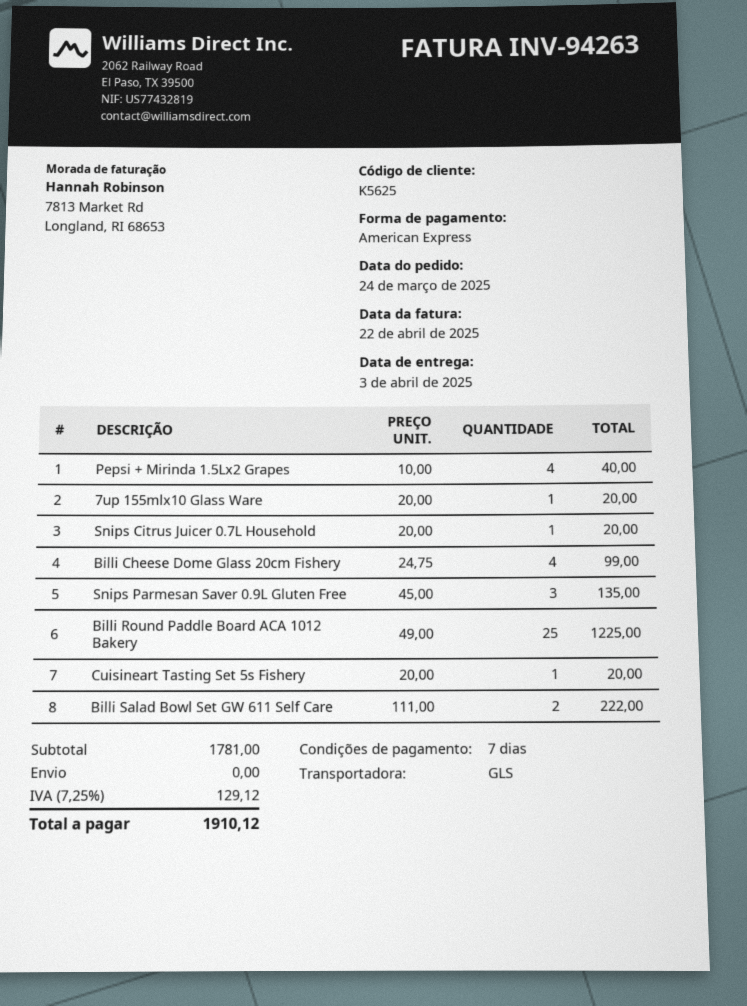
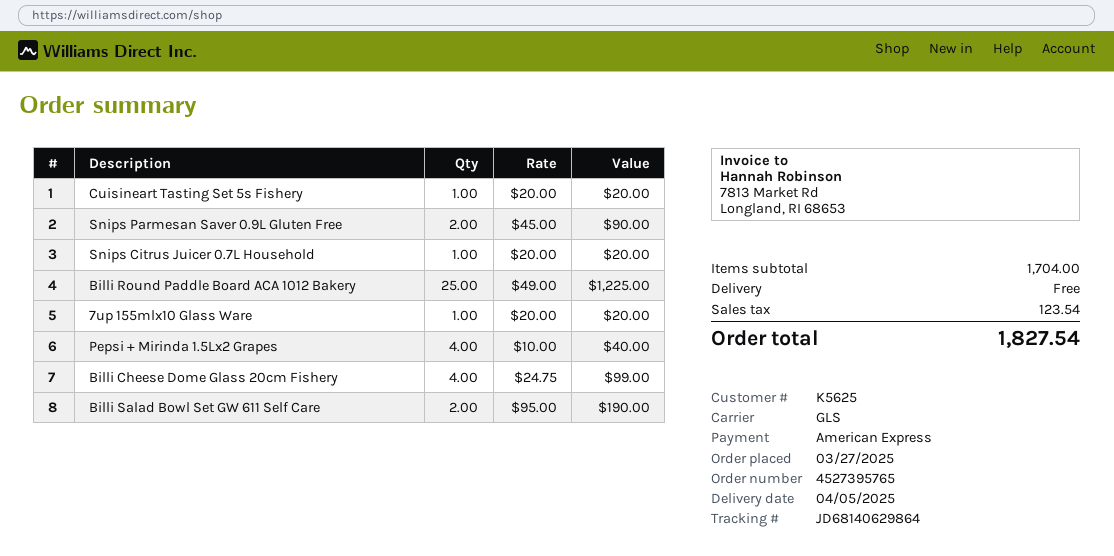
order date: 2025-03-24 -> 2025-03-27
delivery date: 2025-04-03 -> 2025-04-05
Snips Parmesan Saver 0.9L Gluten Free: 3 x 45.00 = 135.00 -> 2 x 45.00 = 90.00
Billi Salad Bowl Set GW 611 Self Care: 2 x 111.00 = 222.00 -> 2 x 95.00 = 190.00
subtotal: 1781.00 -> 1704.00
tax: 129.12 -> 123.54
total: 1910.12 -> 1827.54

